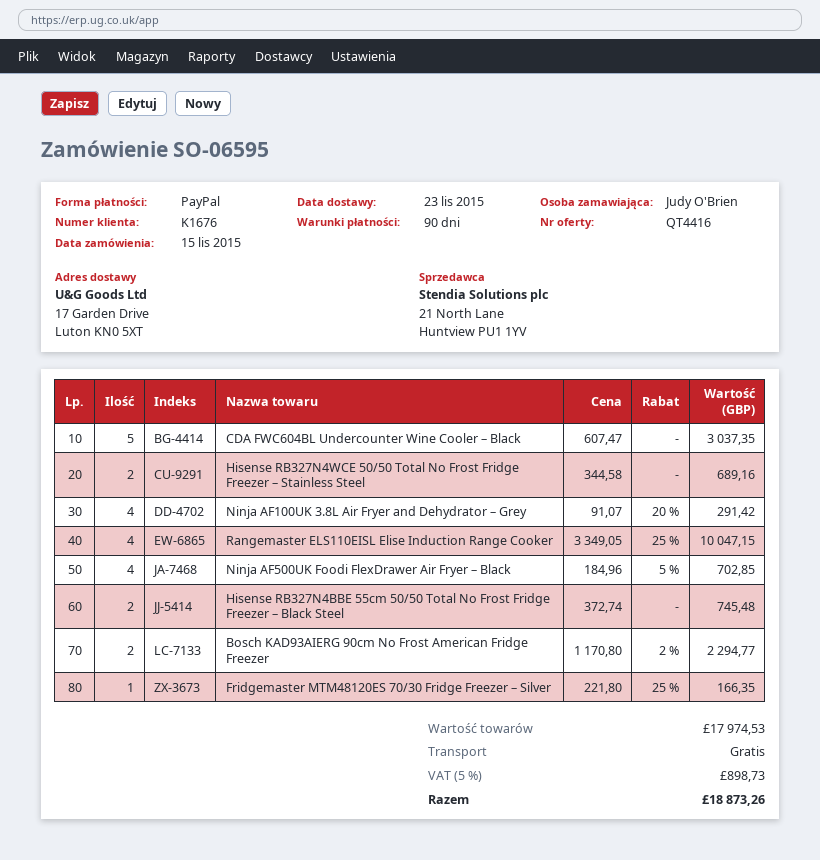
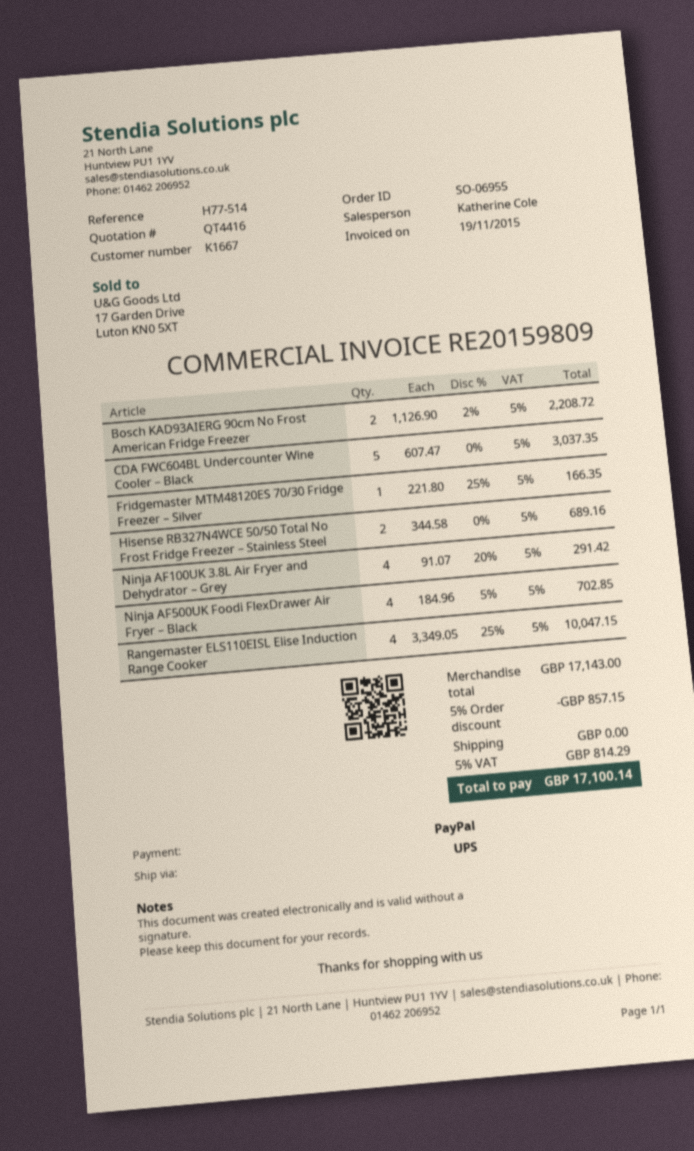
order number: SO-06595 -> SO-06955
customer number: K1676 -> K1667
Hisense RB327N4BBE 55cm 50/50 Total No Frost Fridge Freezer – Black Steel: 2 x 372.74 = 745.48 -> none
Bosch KAD93AIERG 90cm No Frost American Fridge Freezer: 2 x 1170.80 - 2% = 2294.77 -> 2 x 1126.90 - 2% = 2208.72
subtotal: 17974.53 -> 17143.00
discount: none -> 5% = 857.15
tax: 5% = 898.73 -> 5% = 814.29
total: 18873.26 -> 17100.14

